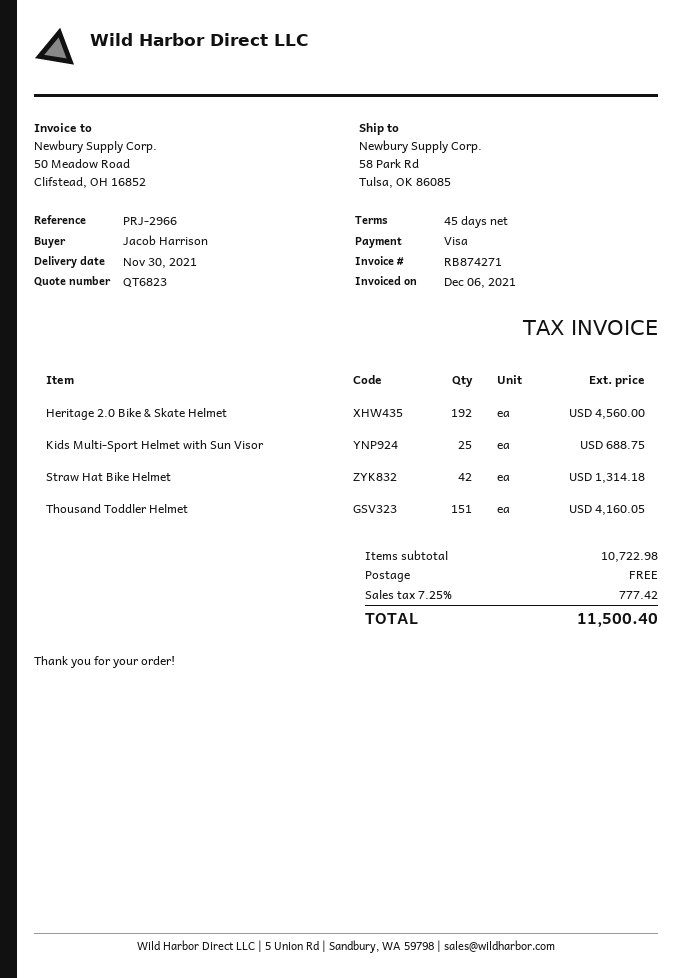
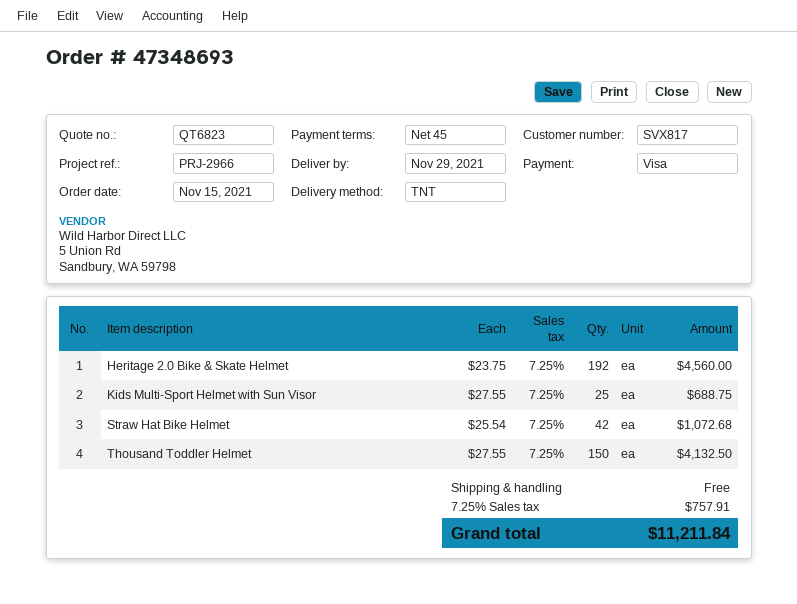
delivery date: 2021-11-30 -> 2021-11-29
Straw Hat Bike Helmet: 42 for 1314.18 -> 42 for 1072.68
Thousand Toddler Helmet: 151 for 4160.05 -> 150 for 4132.50
tax: 7.25% = 777.42 -> 7.25% = 757.91
total: 11500.40 -> 11211.84

